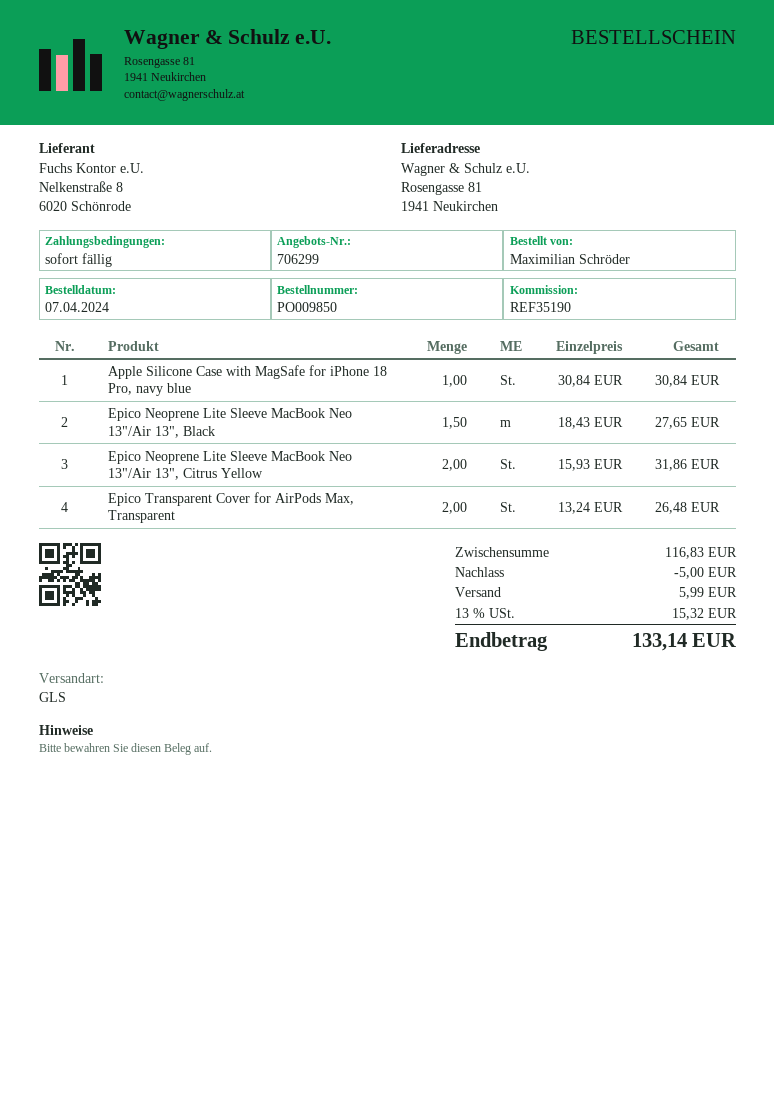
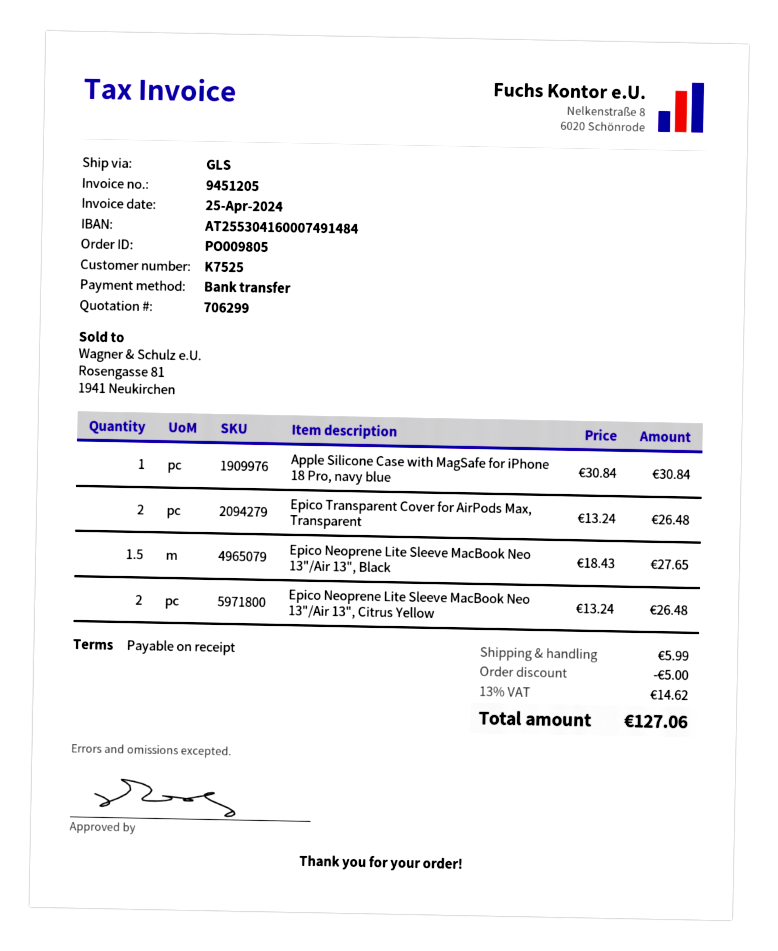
order number: PO009850 -> PO009805
Epico Neoprene Lite Sleeve MacBook Neo 13"/Air 13", Citrus Yellow: 2 x 15.93 = 31.86 -> 2 x 13.24 = 26.48
tax: 13% = 15.32 -> 13% = 14.62
total: 133.14 -> 127.06

